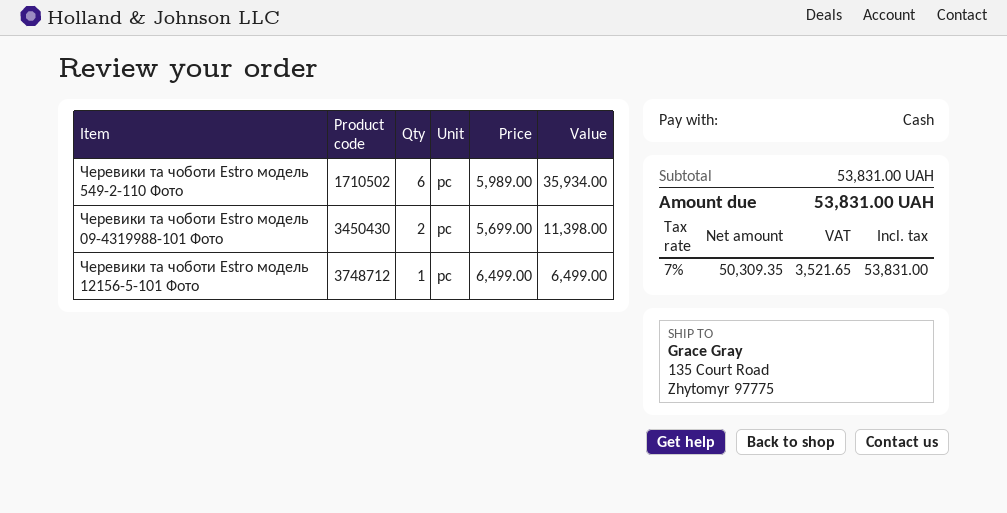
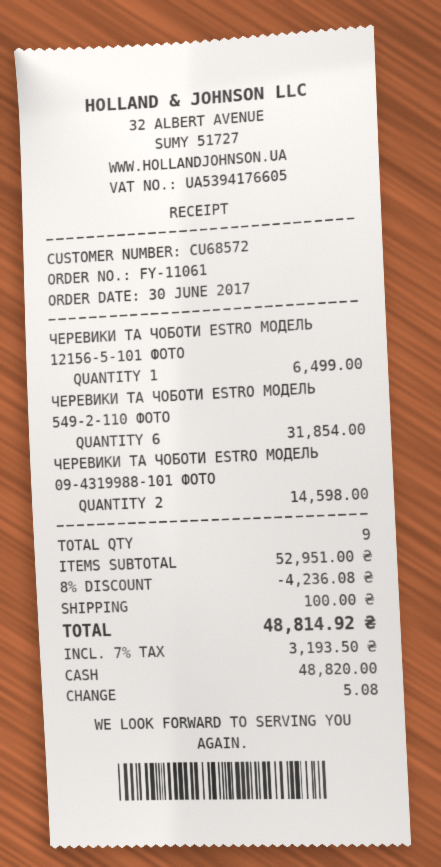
Черевики та чоботи Estro модель 549-2-110 Фото: 6 for 35934.00 -> 6 for 31854.00
Черевики та чоботи Estro модель 09-4319988-101 Фото: 2 for 11398.00 -> 2 for 14598.00
subtotal: 53831.00 -> 52951.00
discount: none -> 8% = 4236.08
shipping: none -> 100.00
tax: 7% = 3521.65 -> 7% = 3193.50
total: 53831.00 -> 48814.92

